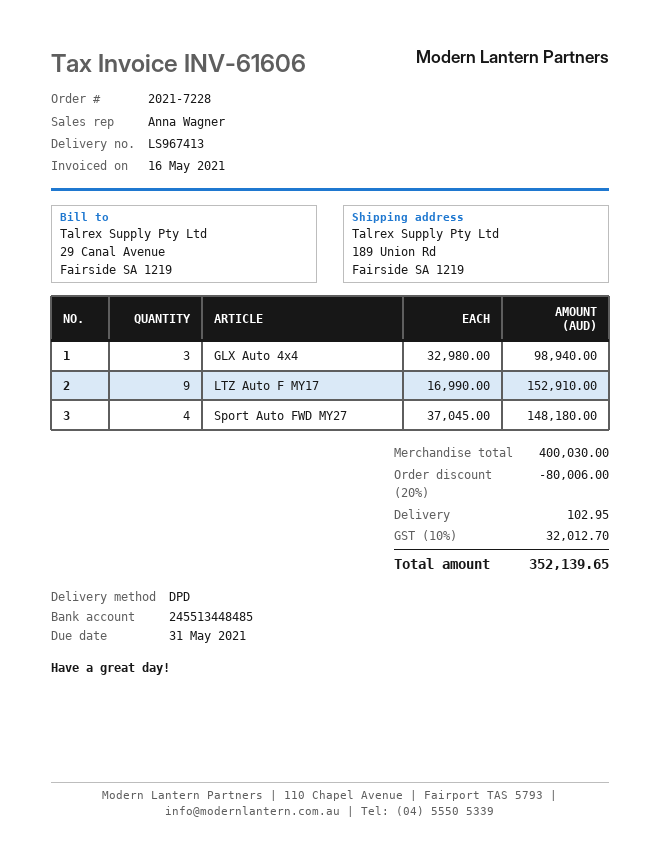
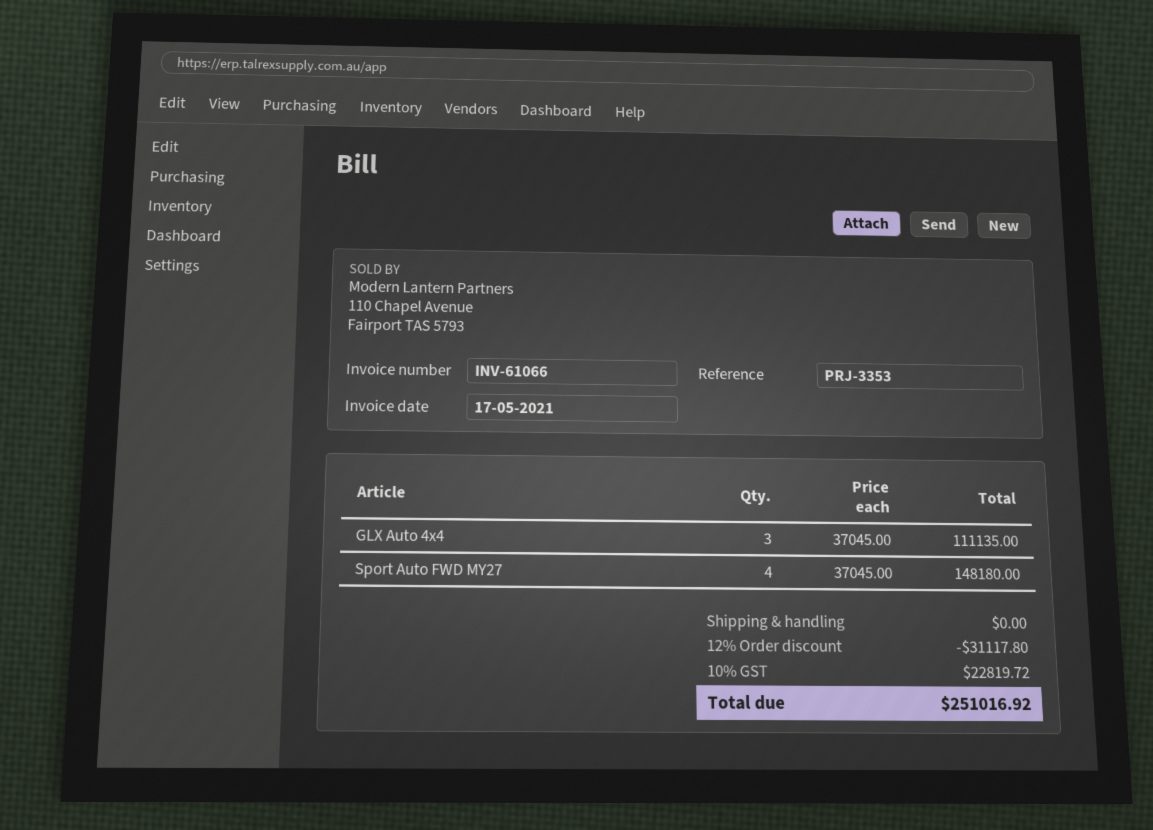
invoice number: INV-61606 -> INV-61066
invoice date: 2021-05-16 -> 2021-05-17
GLX Auto 4x4: 3 x 32980.00 = 98940.00 -> 3 x 37045.00 = 111135.00
LTZ Auto F MY17: 9 x 16990.00 = 152910.00 -> none
discount: 20% = 80006.00 -> 12% = 31117.80
shipping: 102.95 -> 0.00
tax: 10% = 32012.70 -> 10% = 22819.72
total: 352139.65 -> 251016.92

